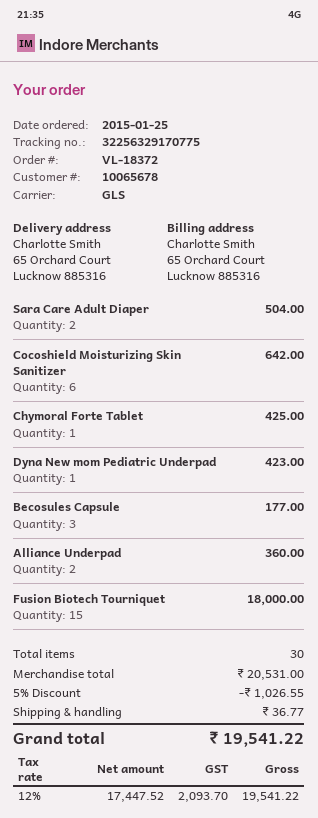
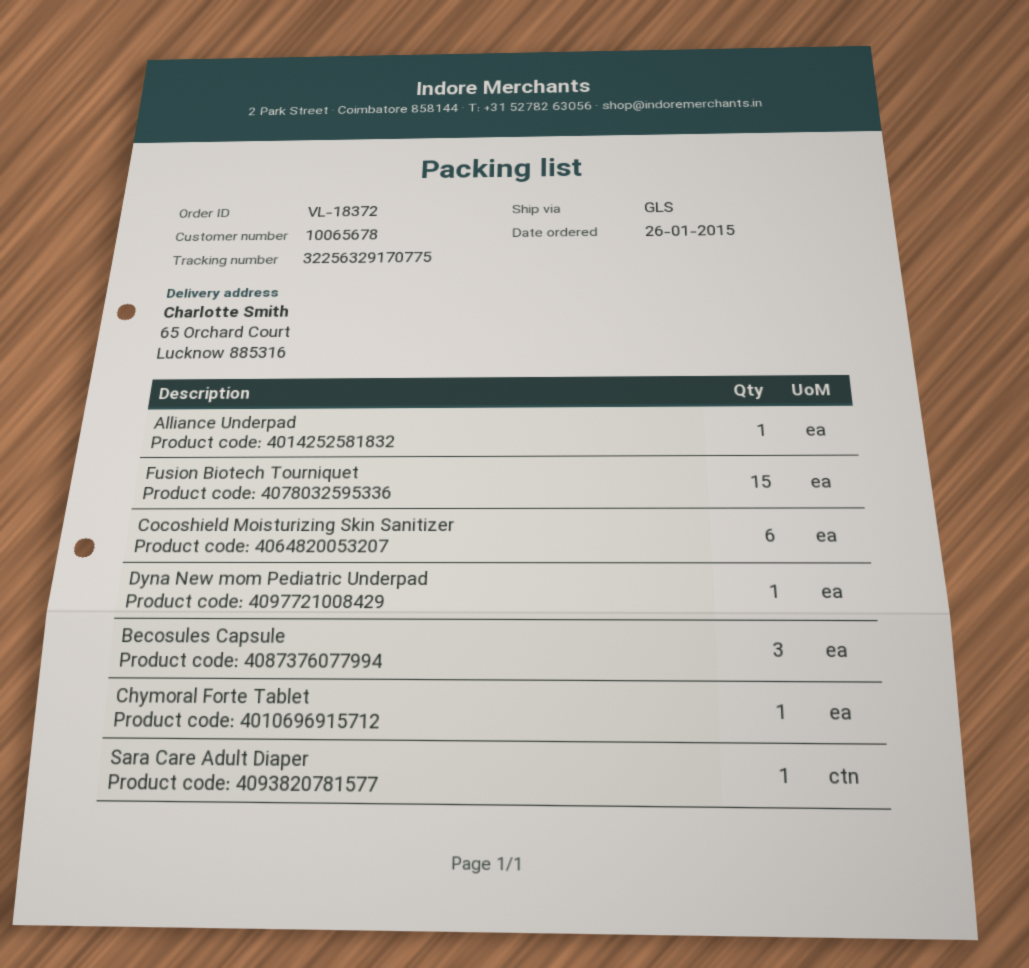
order date: 2015-01-25 -> 2015-01-26
Sara Care Adult Diaper: 2 -> 1
Alliance Underpad: 2 -> 1

